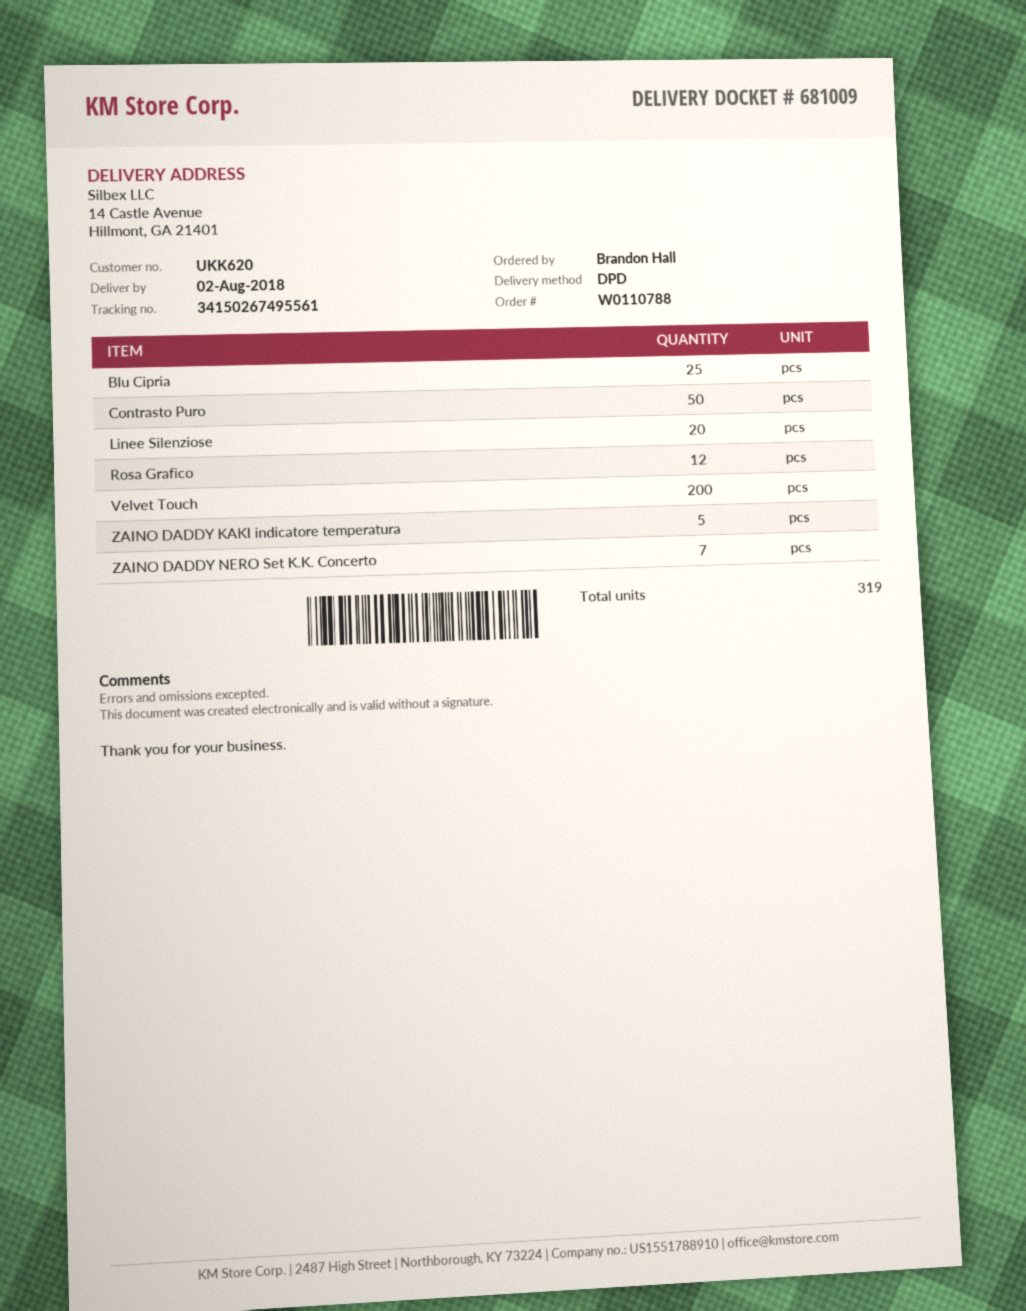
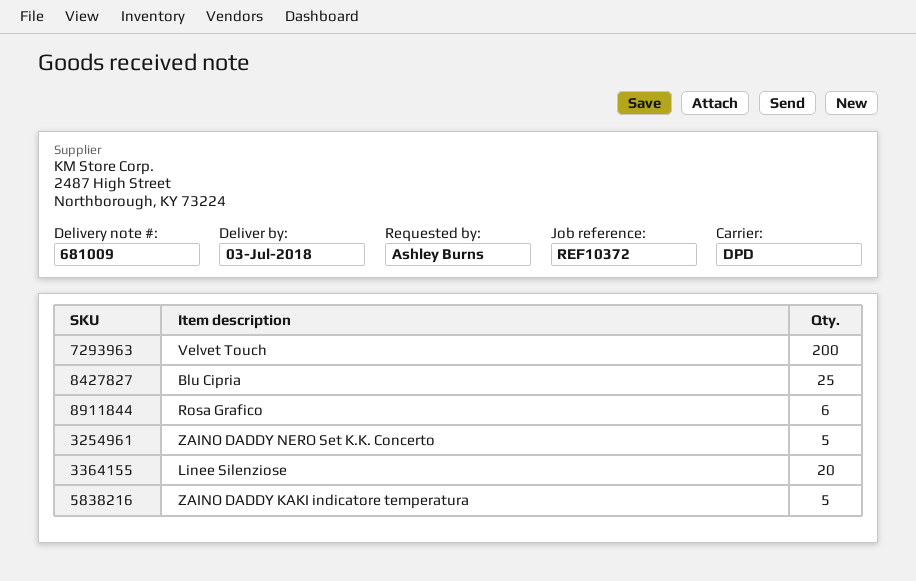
delivery date: 2018-08-02 -> 2018-07-03
ordered by: Brandon Hall -> Ashley Burns
Contrasto Puro: 50 -> none
Rosa Grafico: 12 -> 6
ZAINO DADDY NERO Set K.K. Concerto: 7 -> 5

